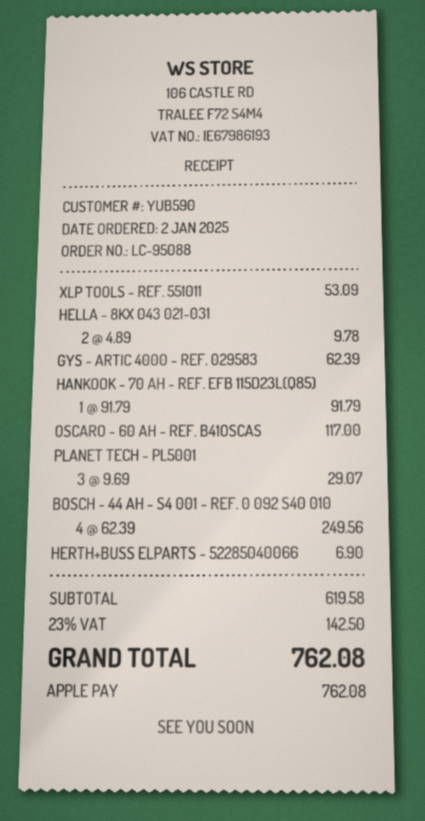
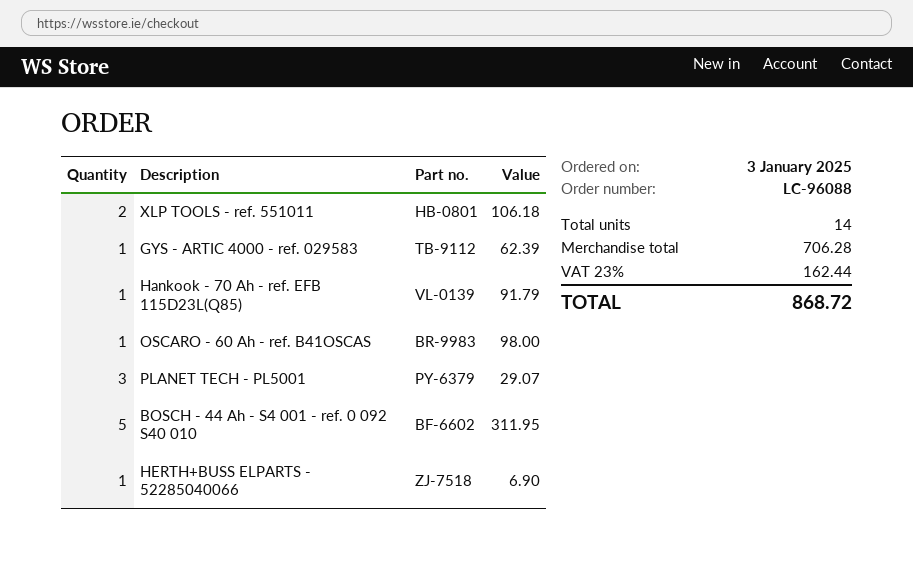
order number: LC-95088 -> LC-96088
order date: 2025-01-02 -> 2025-01-03
XLP TOOLS - REF. 551011: 1 for 53.09 -> 2 for 106.18
HELLA - 8KX 043 021-031: 2 for 9.78 -> none
OSCARO - 60 AH - REF. B41OSCAS: 1 for 117.00 -> 1 for 98.00
BOSCH - 44 AH - S4 001 - REF. 0 092 S40 010: 4 for 249.56 -> 5 for 311.95
subtotal: 619.58 -> 706.28
tax: 23% = 142.50 -> 23% = 162.44
total: 762.08 -> 868.72

